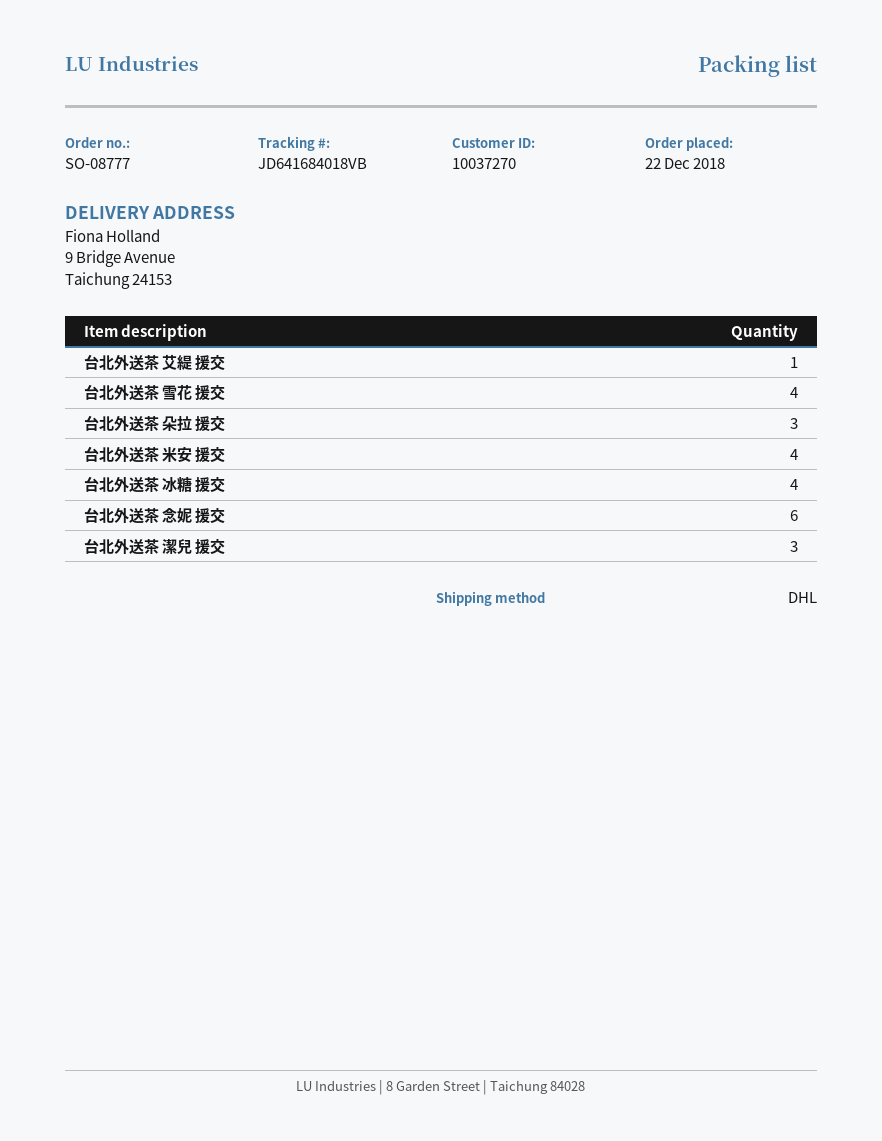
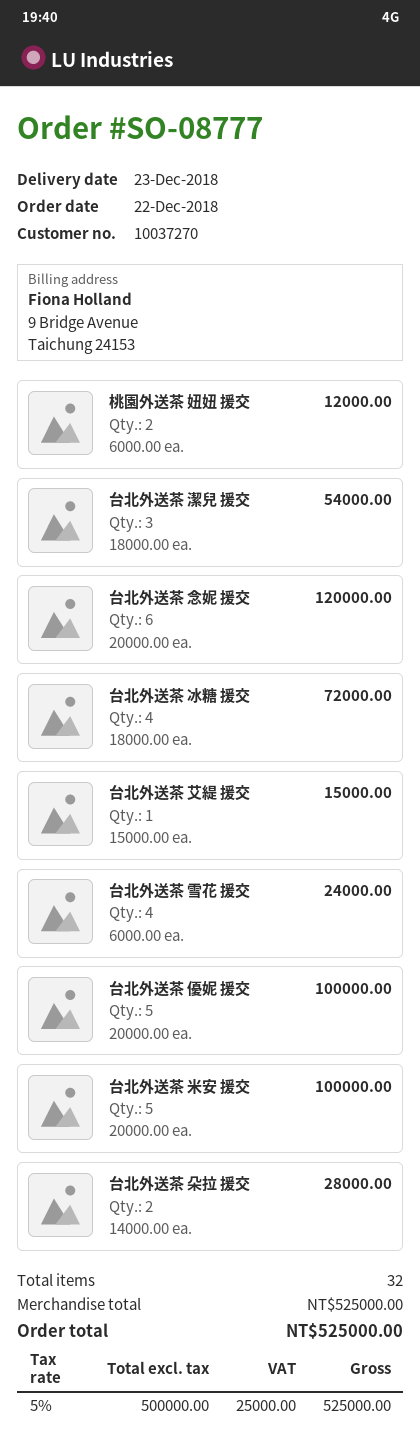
台北外送茶 朵拉 援交: 3 -> 2
台北外送茶 米安 援交: 4 -> 5
桃園外送茶 妞妞 援交: none -> 2
台北外送茶 優妮 援交: none -> 5

